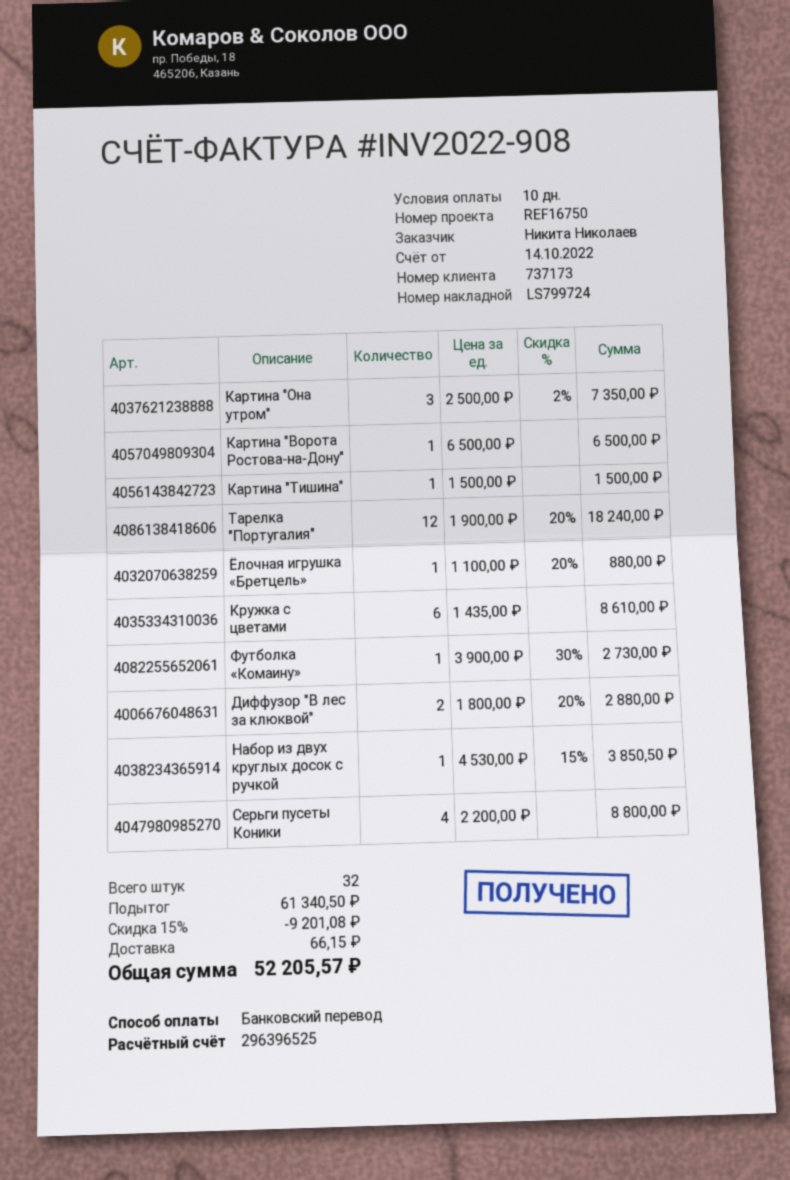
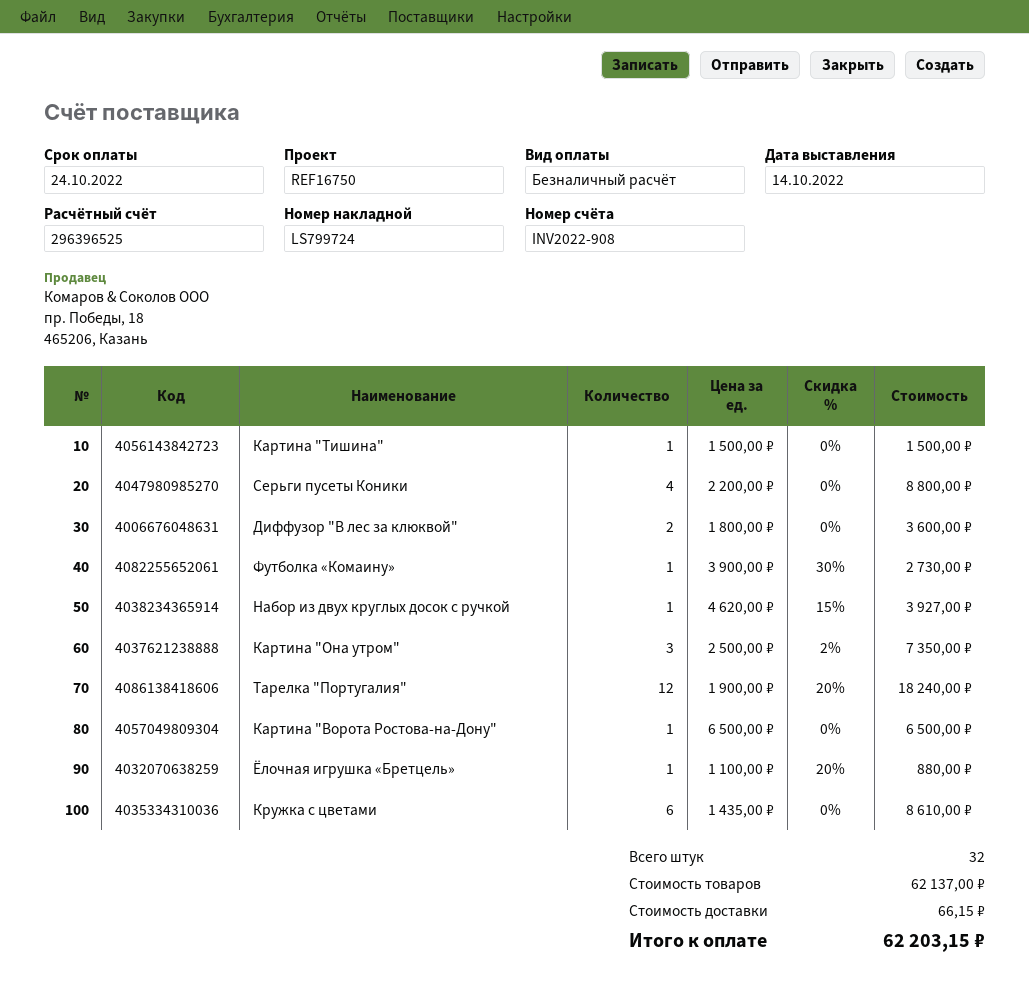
Диффузор "В лес за клюквой": 2 x 1800.00 - 20% = 2880.00 -> 2 x 1800.00 = 3600.00
Набор из двух круглых досок с ручкой: 1 x 4530.00 - 15% = 3850.50 -> 1 x 4620.00 - 15% = 3927.00
subtotal: 61340.50 -> 62137.00
discount: 15% = 9201.08 -> none
total: 52205.57 -> 62203.15

